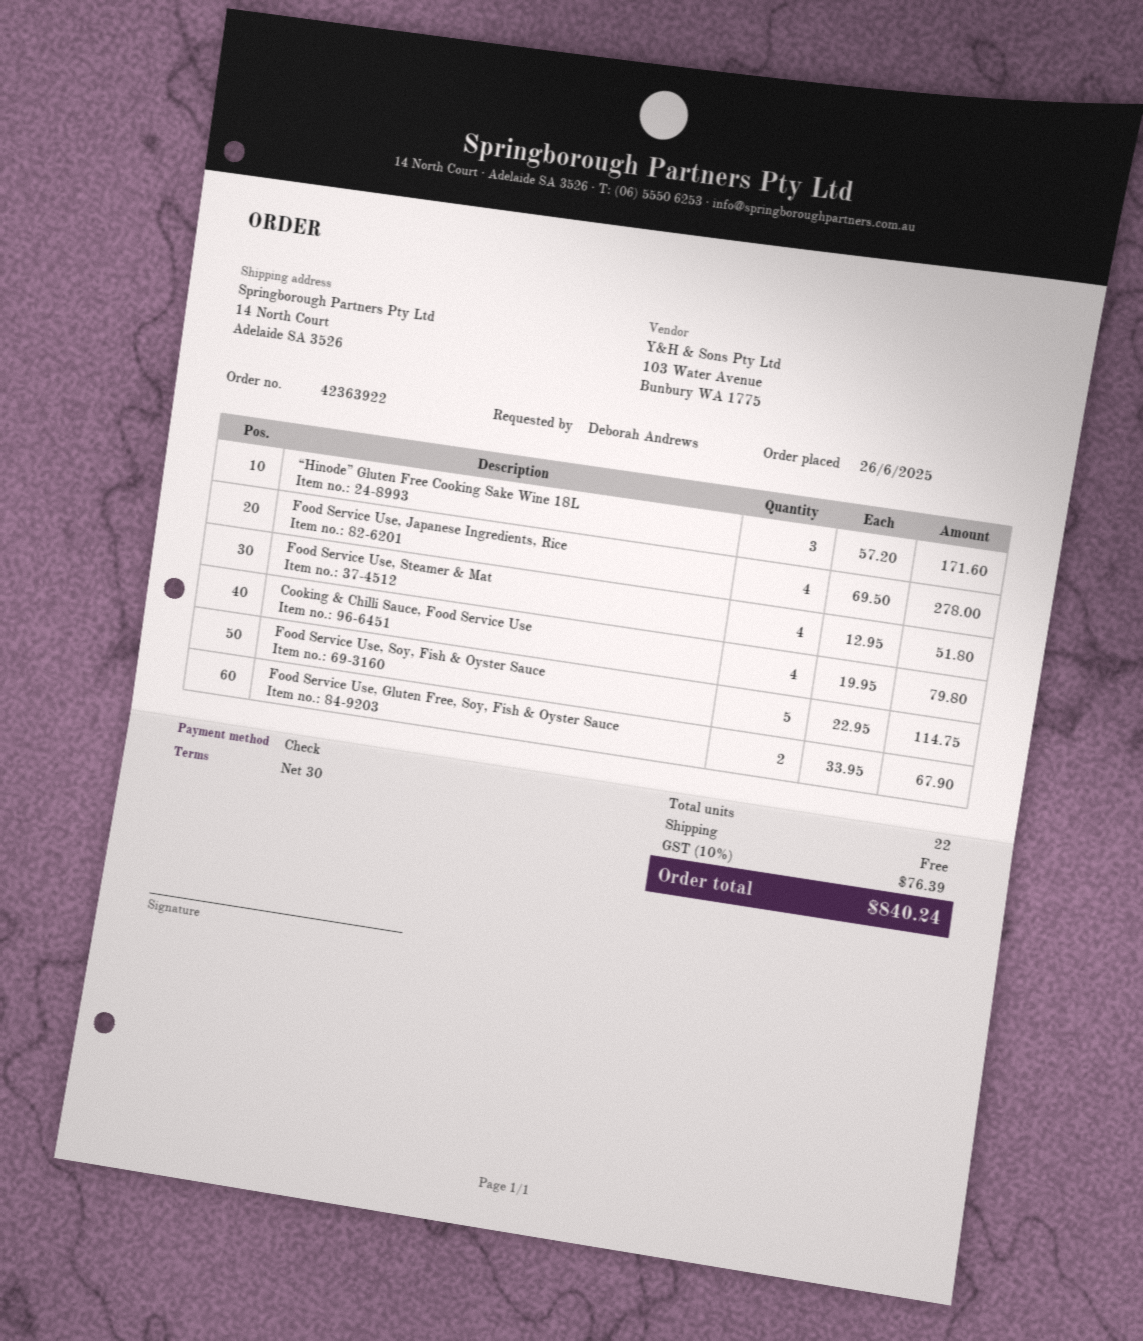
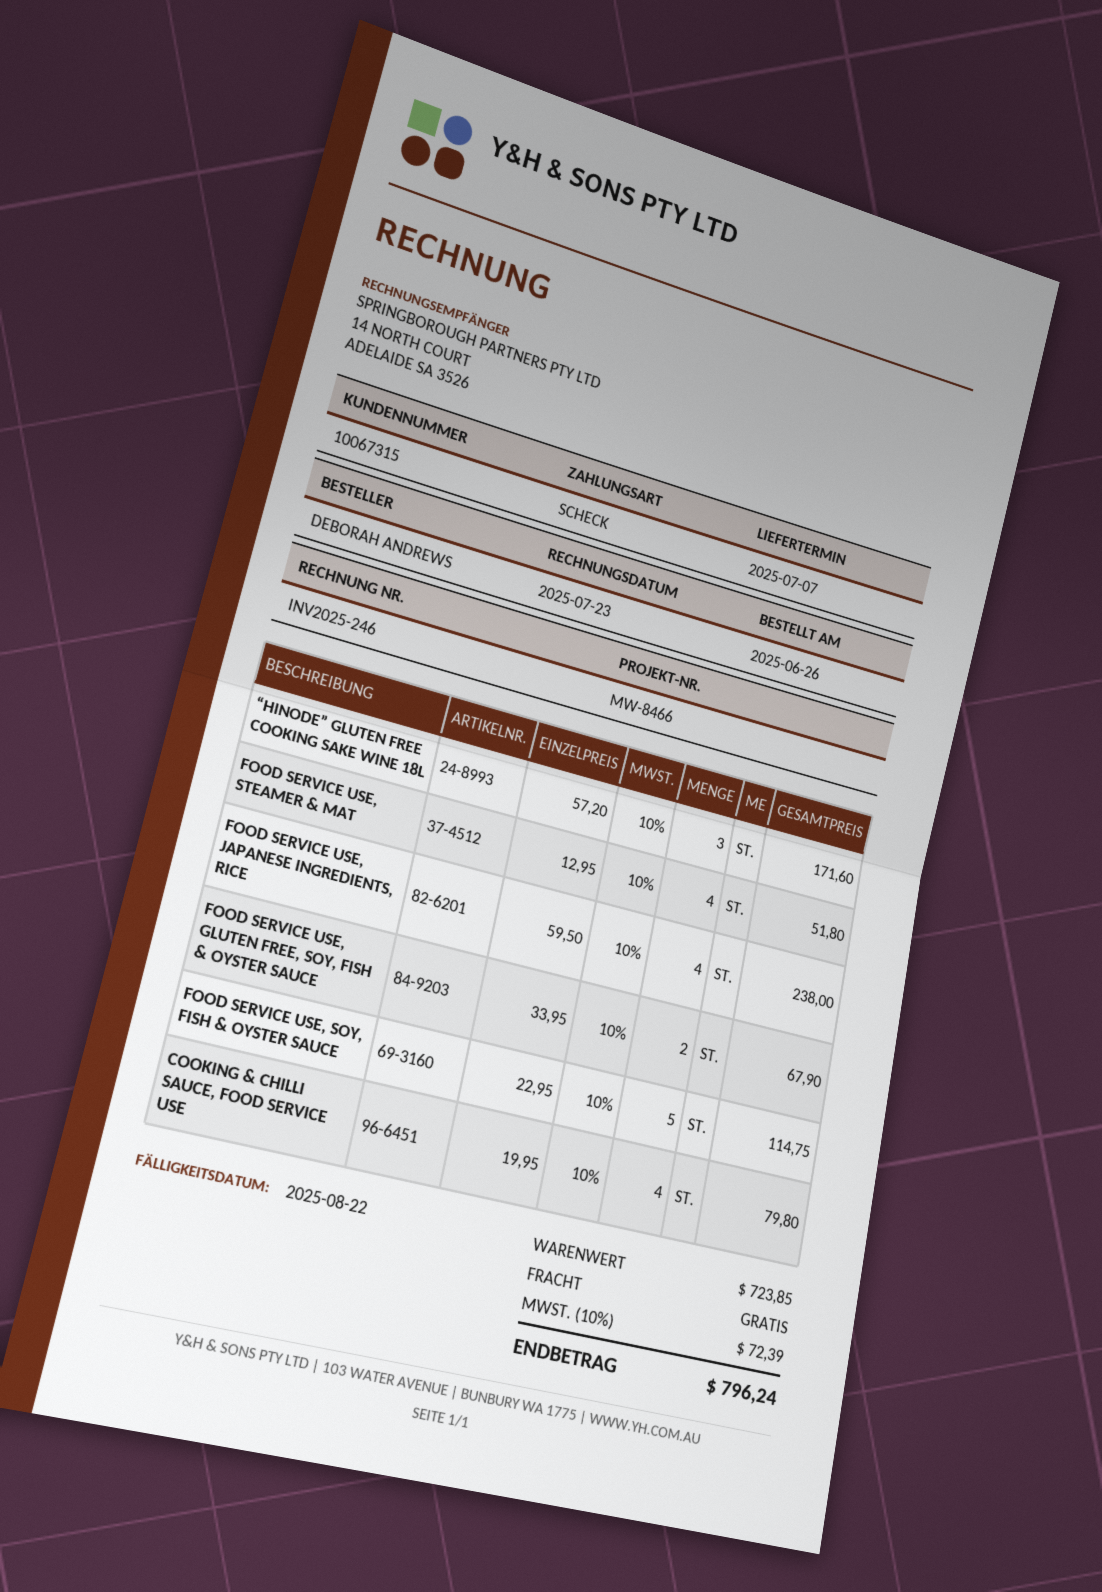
Food Service Use, Japanese Ingredients, Rice: 4 x 69.50 = 278.00 -> 4 x 59.50 = 238.00
tax: 10% = 76.39 -> 10% = 72.39
total: 840.24 -> 796.24

